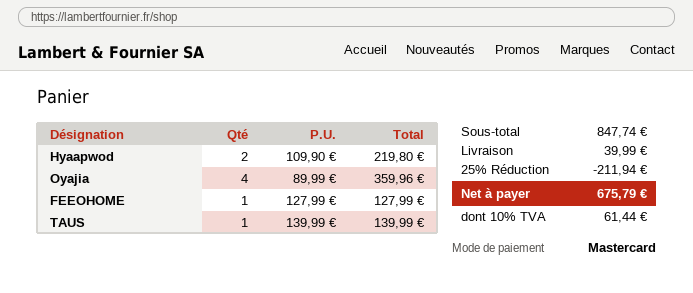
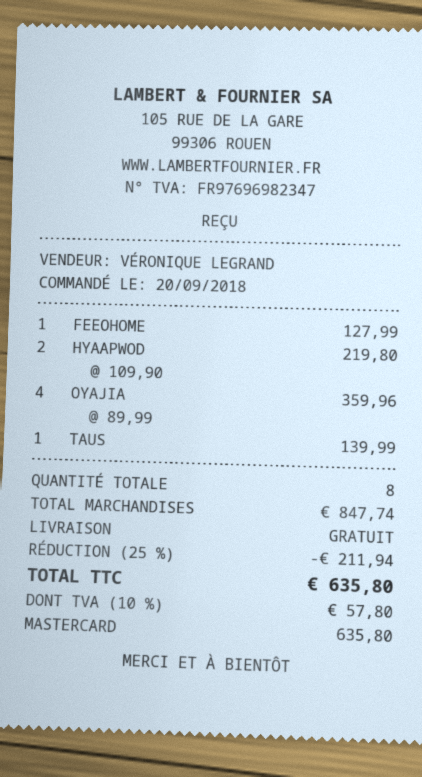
shipping: 39.99 -> 0.00
tax: 10% = 61.44 -> 10% = 57.80
total: 675.79 -> 635.80

